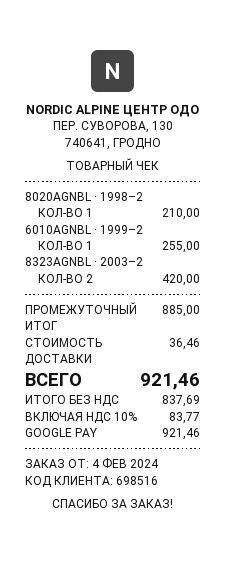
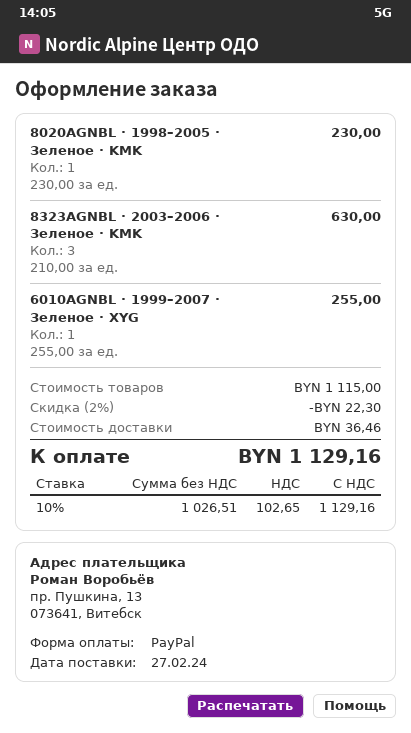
payment method: Google Pay -> PayPal
8020AGNBL · 1998–2: 1 for 210.00 -> 1 for 230.00
8323AGNBL · 2003–2: 2 for 420.00 -> 3 for 630.00
subtotal: 885.00 -> 1115.00
discount: none -> 2% = 22.30
net: 837.69 -> 1026.51
tax: 10% = 83.77 -> 10% = 102.65
total: 921.46 -> 1129.16

